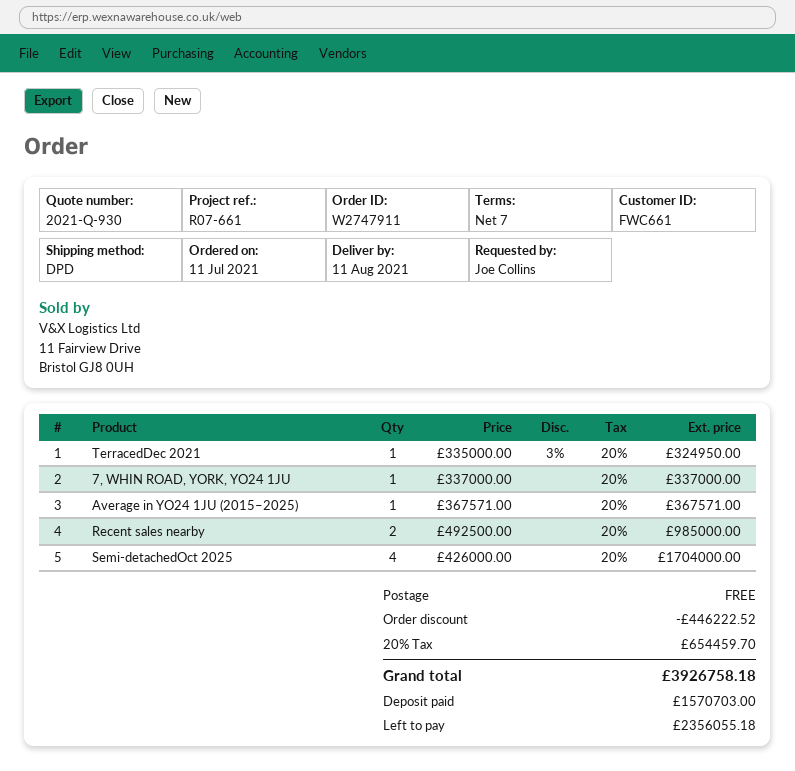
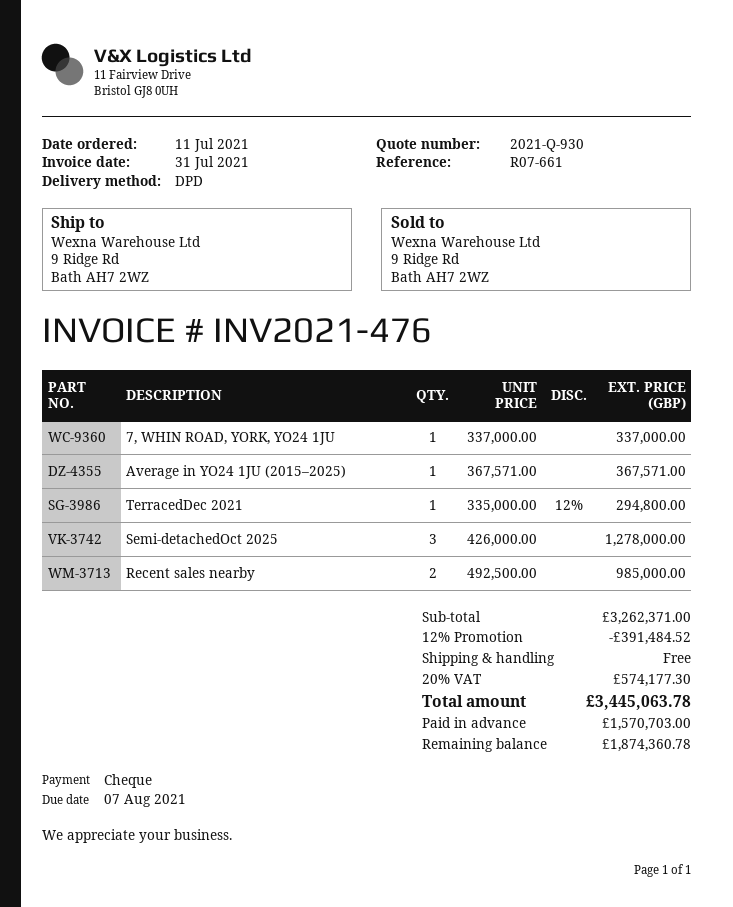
TerracedDec 2021: 1 x 335000.00 - 3% = 324950.00 -> 1 x 335000.00 - 12% = 294800.00
Semi-detachedOct 2025: 4 x 426000.00 = 1704000.00 -> 3 x 426000.00 = 1278000.00
discount: 446222.52 -> 391484.52
tax: 20% = 654459.70 -> 20% = 574177.30
total: 3926758.18 -> 3445063.78
balance: 2356055.18 -> 1874360.78

